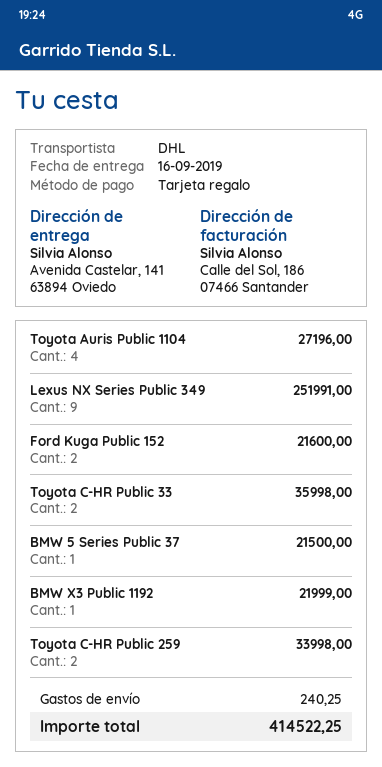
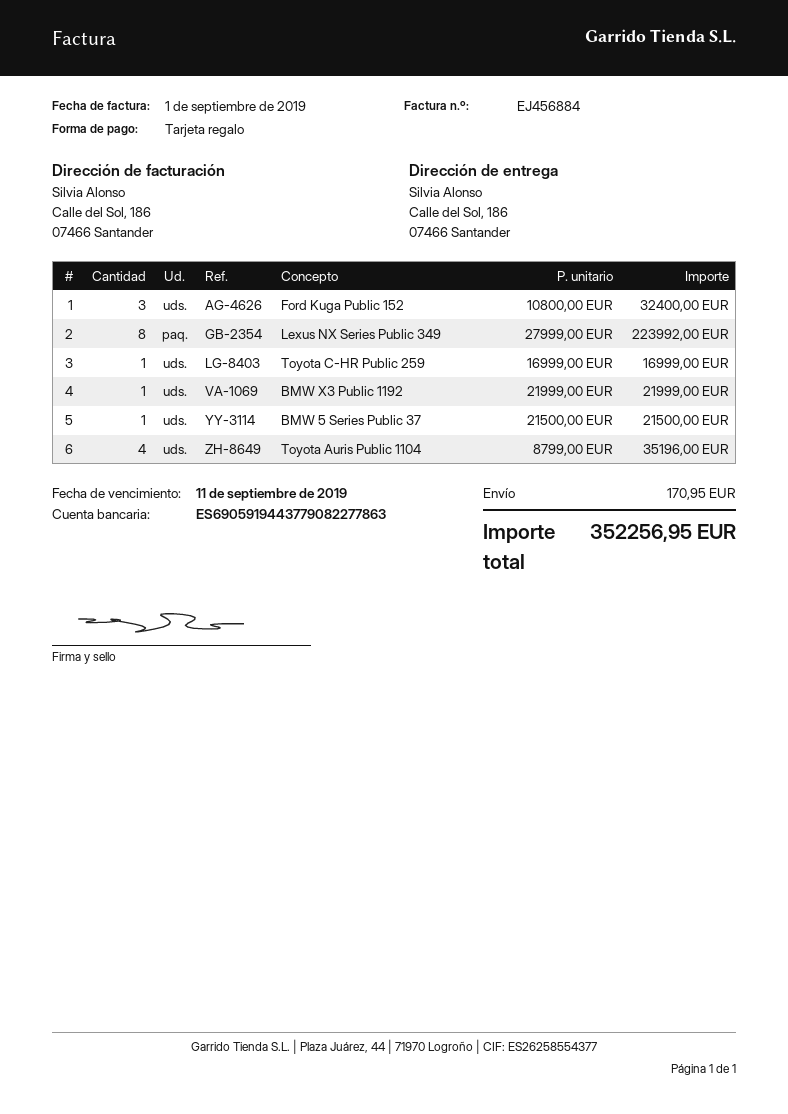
ship to: Avenida Castelar, 141, 63894 Oviedo -> Calle del Sol, 186, 07466 Santander
Toyota Auris Public 1104: 4 for 27196.00 -> 4 for 35196.00
Lexus NX Series Public 349: 9 for 251991.00 -> 8 for 223992.00
Ford Kuga Public 152: 2 for 21600.00 -> 3 for 32400.00
Toyota C-HR Public 33: 2 for 35998.00 -> none
Toyota C-HR Public 259: 2 for 33998.00 -> 1 for 16999.00
shipping: 240.25 -> 170.95
total: 414522.25 -> 352256.95

